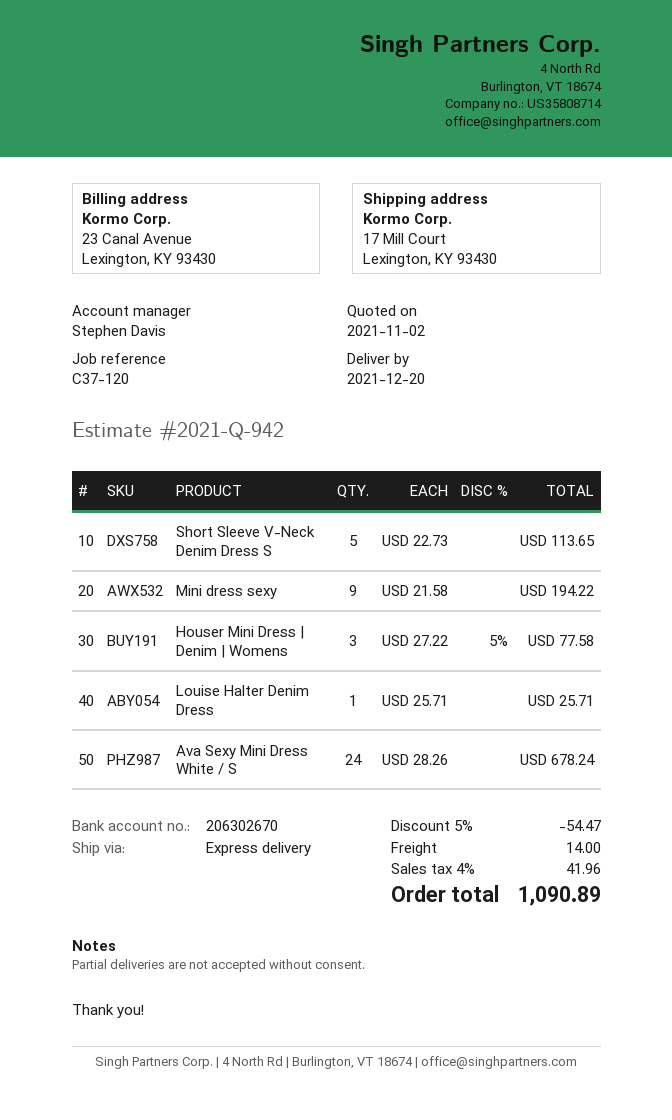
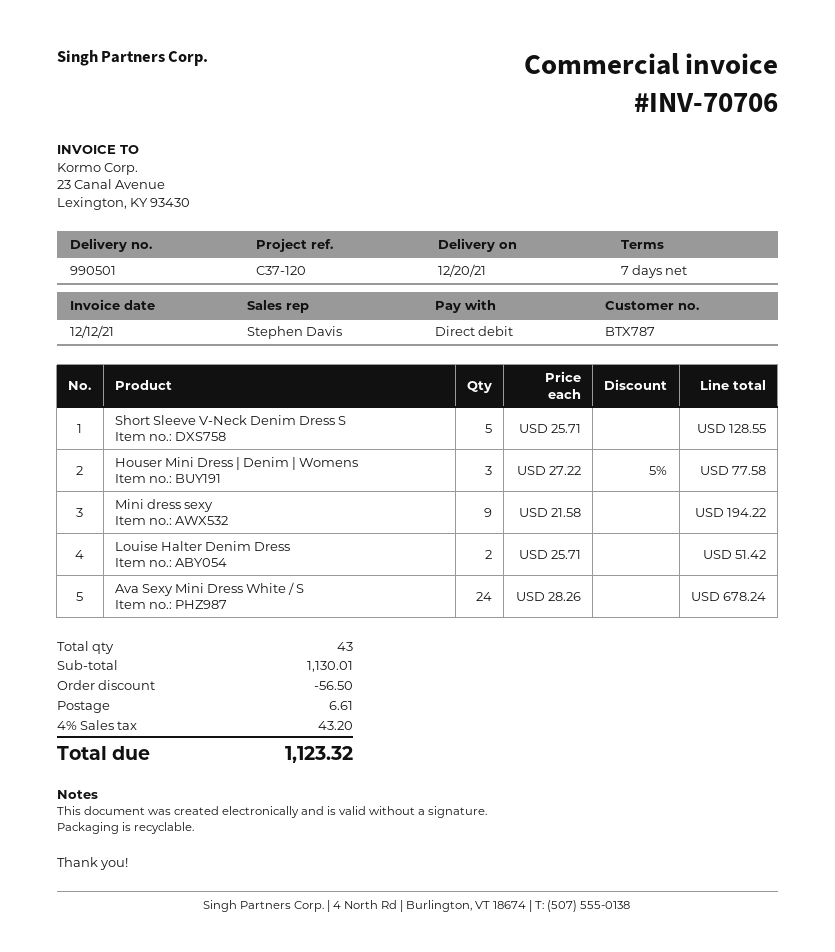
Short Sleeve V-Neck Denim Dress S: 5 x 22.73 = 113.65 -> 5 x 25.71 = 128.55
Louise Halter Denim Dress: 1 x 25.71 = 25.71 -> 2 x 25.71 = 51.42
discount: 54.47 -> 56.50
shipping: 14.00 -> 6.61
tax: 4% = 41.96 -> 4% = 43.20
total: 1090.89 -> 1123.32

